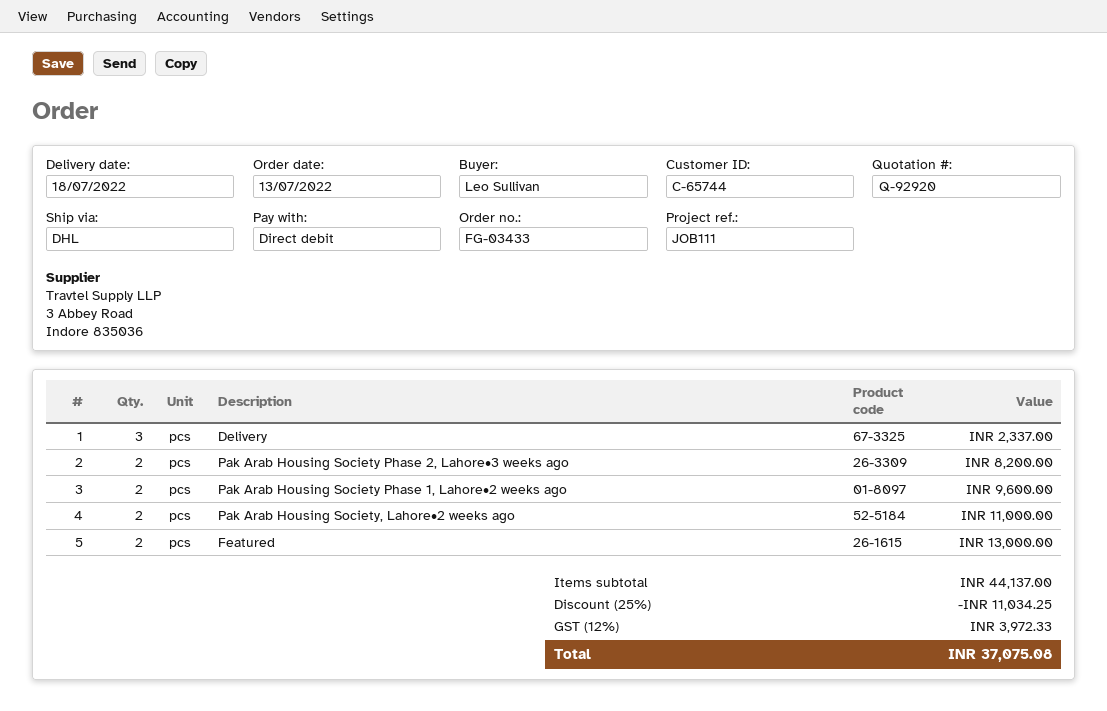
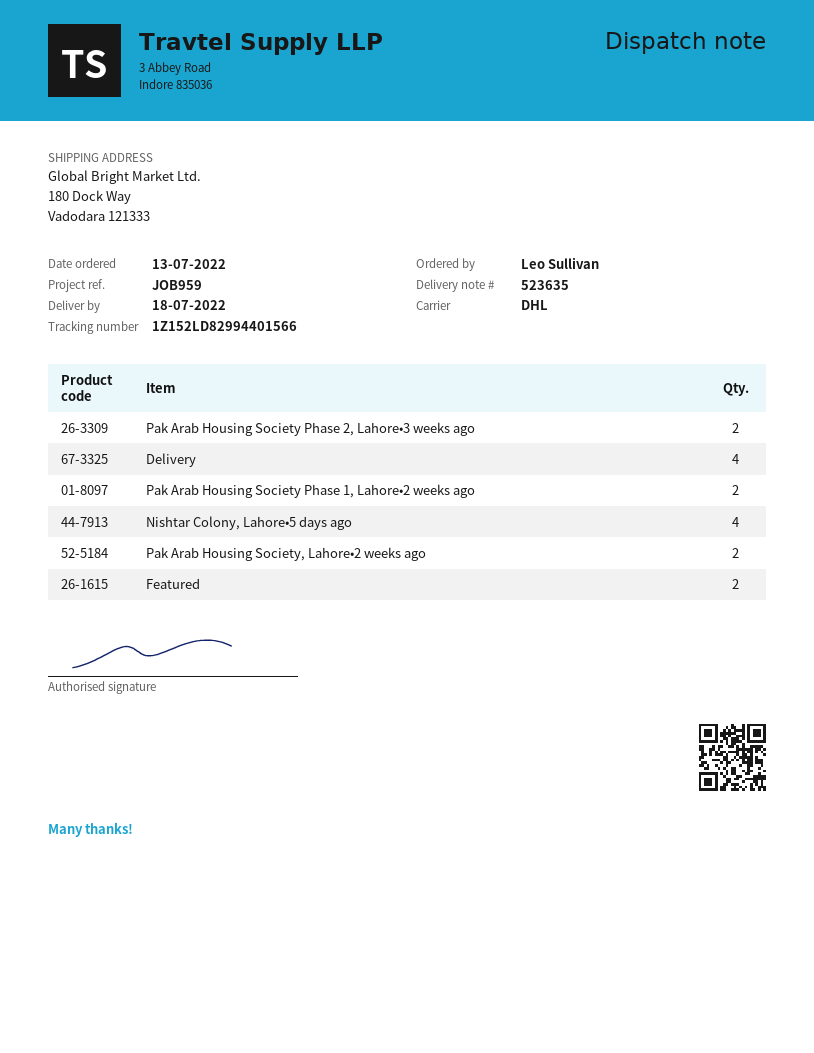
reference: JOB111 -> JOB959
Delivery: 3 -> 4
Nishtar Colony, Lahore•5 days ago: none -> 4

